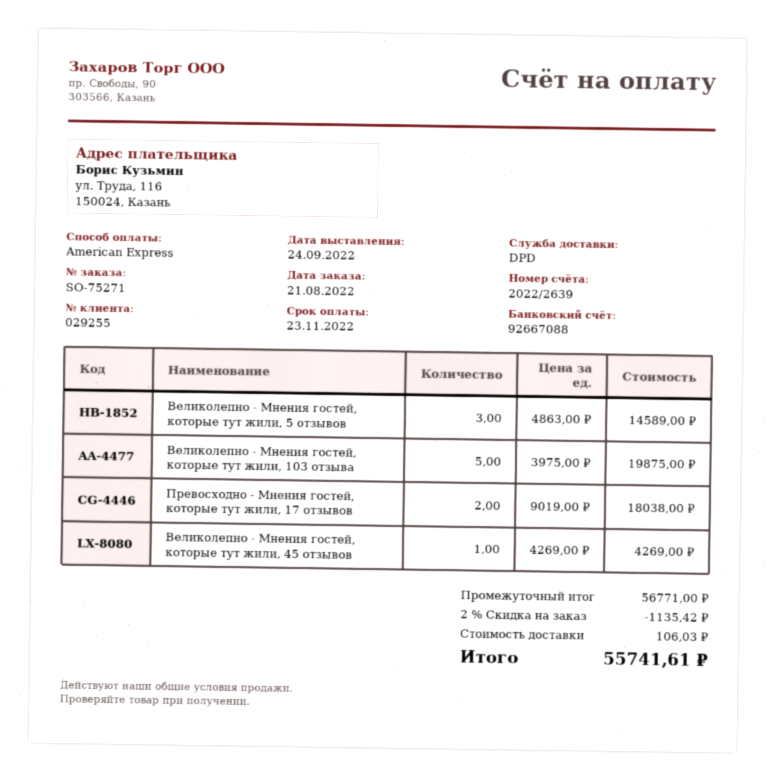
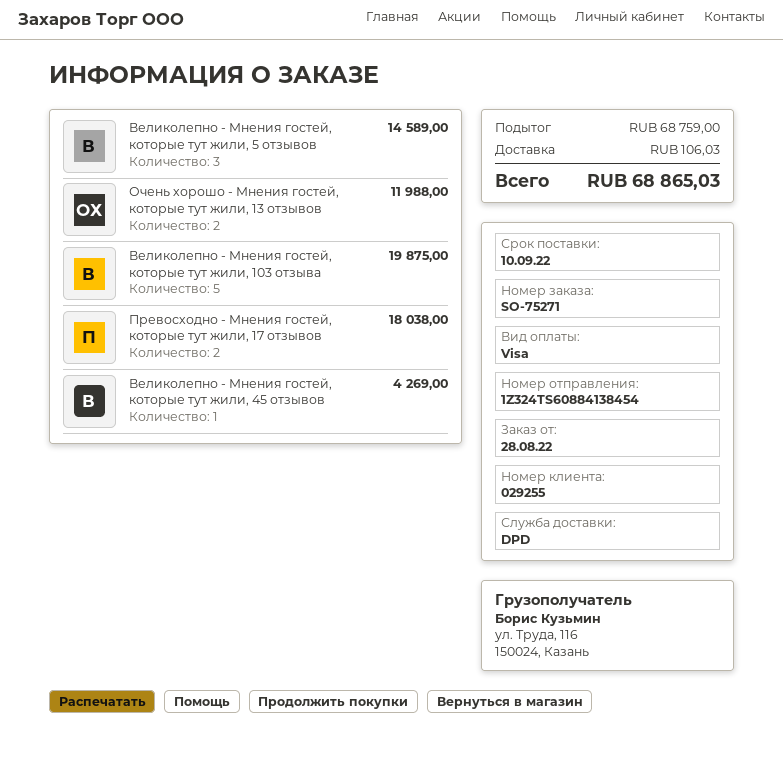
order date: 2022-08-21 -> 2022-08-28
payment method: American Express -> Visa
Очень хорошо - Мнения гостей, которые тут жили, 13 отзывов: none -> 2 for 11988.00
subtotal: 56771.00 -> 68759.00
discount: 2% = 1135.42 -> none
total: 55741.61 -> 68865.03

